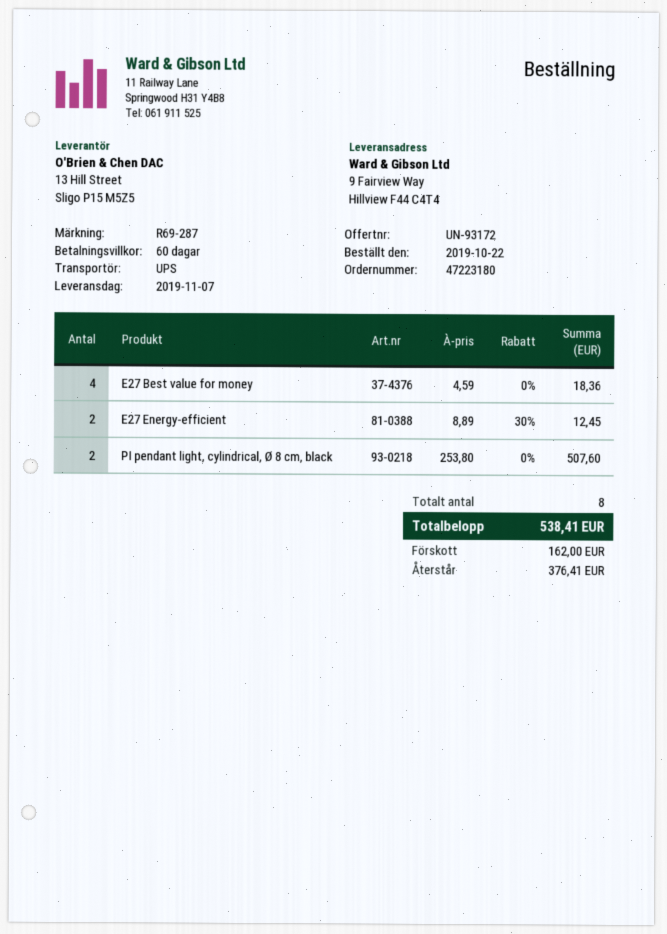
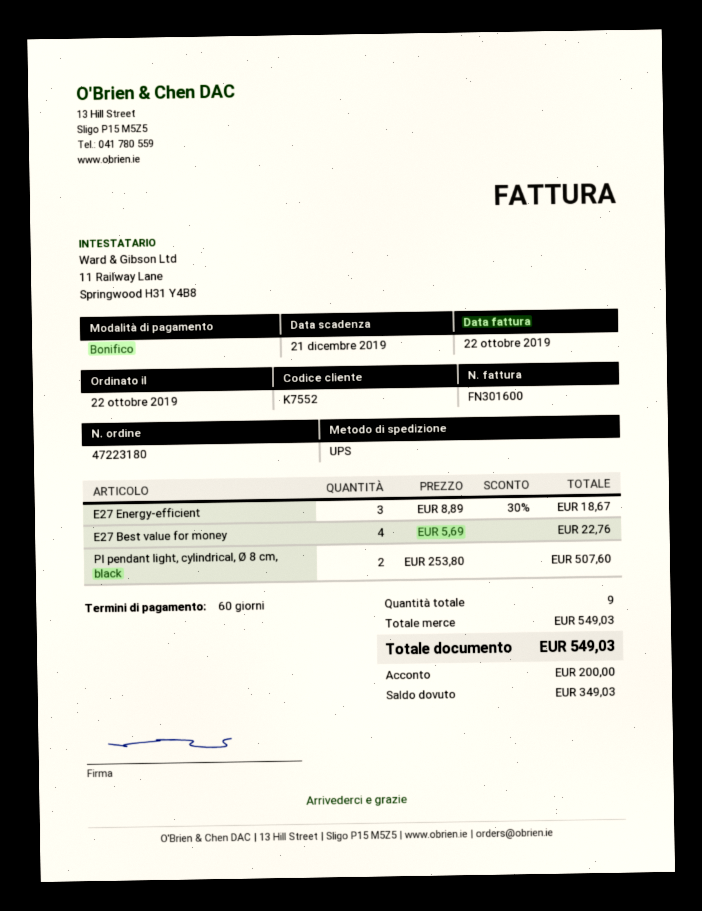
E27 Best value for money: 4 x 4.59 = 18.36 -> 4 x 5.69 = 22.76
E27 Energy-efficient: 2 x 8.89 - 30% = 12.45 -> 3 x 8.89 - 30% = 18.67
total quantity: 8 -> 9
total: 538.41 -> 549.03
deposit: 162.00 -> 200.00
balance: 376.41 -> 349.03

